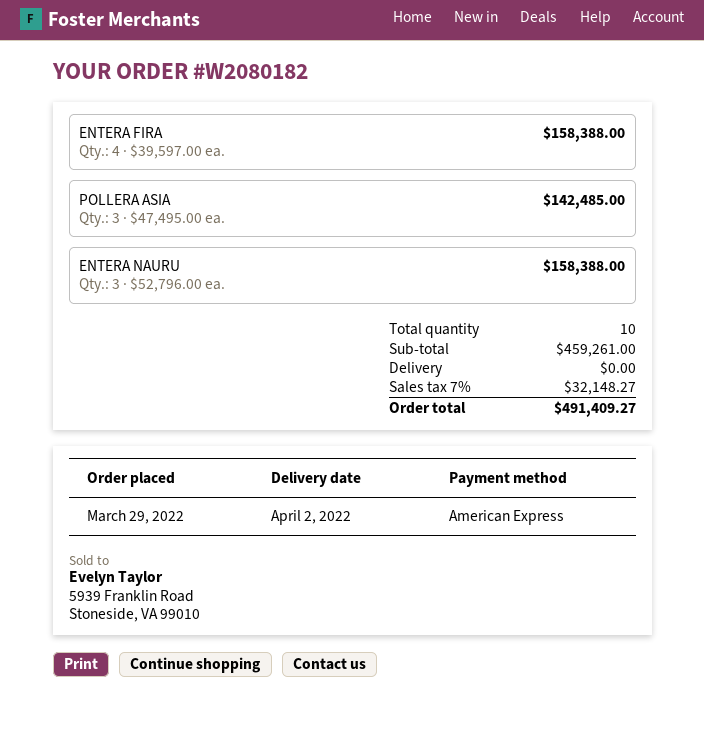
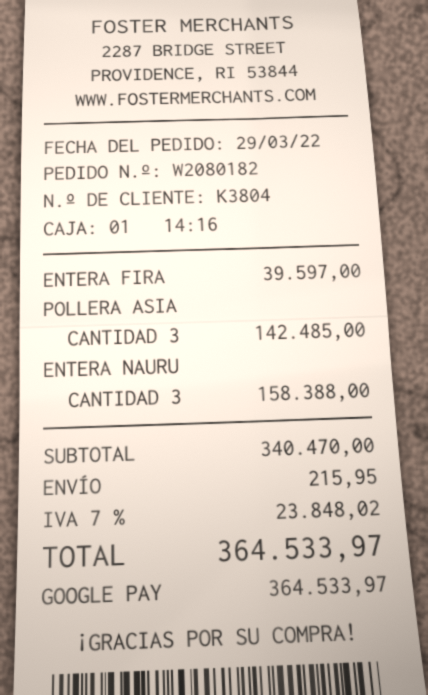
payment method: American Express -> Google Pay
ENTERA FIRA: 4 for 158388.00 -> 1 for 39597.00
subtotal: 459261.00 -> 340470.00
shipping: 0.00 -> 215.95
tax: 7% = 32148.27 -> 7% = 23848.02
total: 491409.27 -> 364533.97

